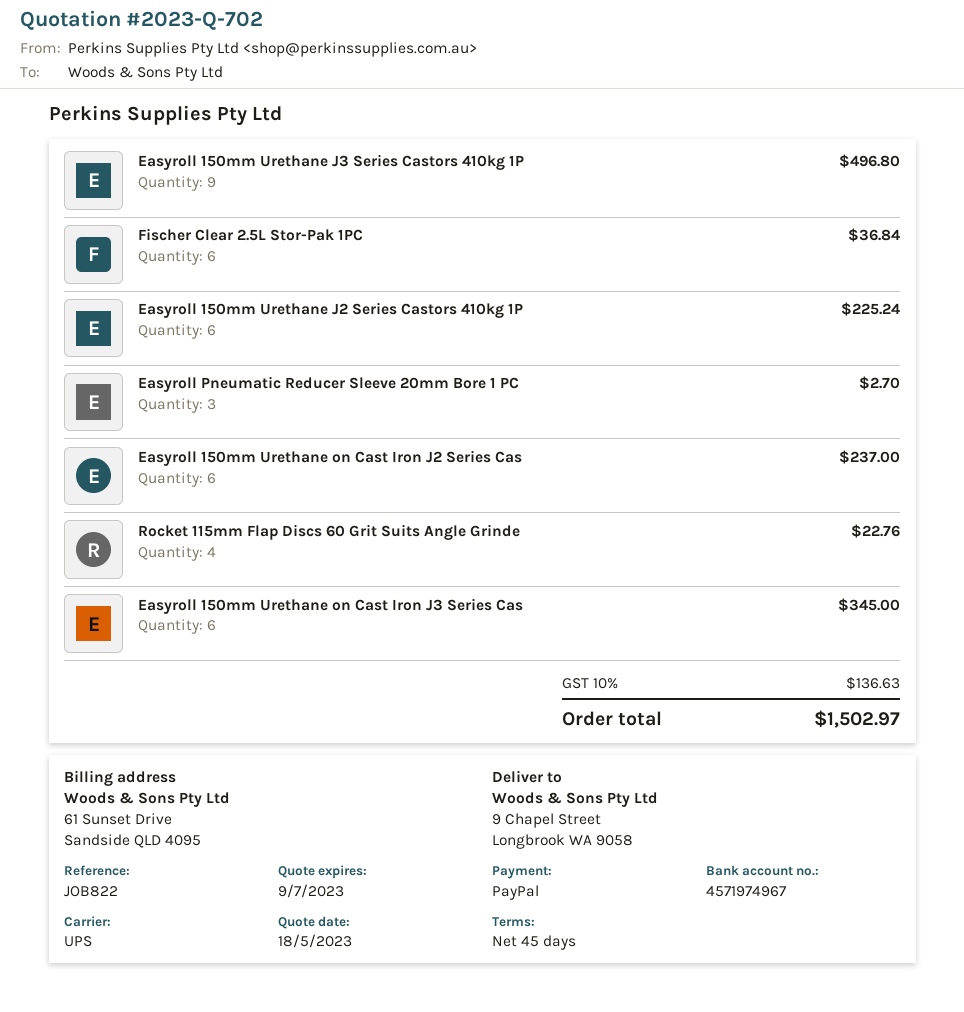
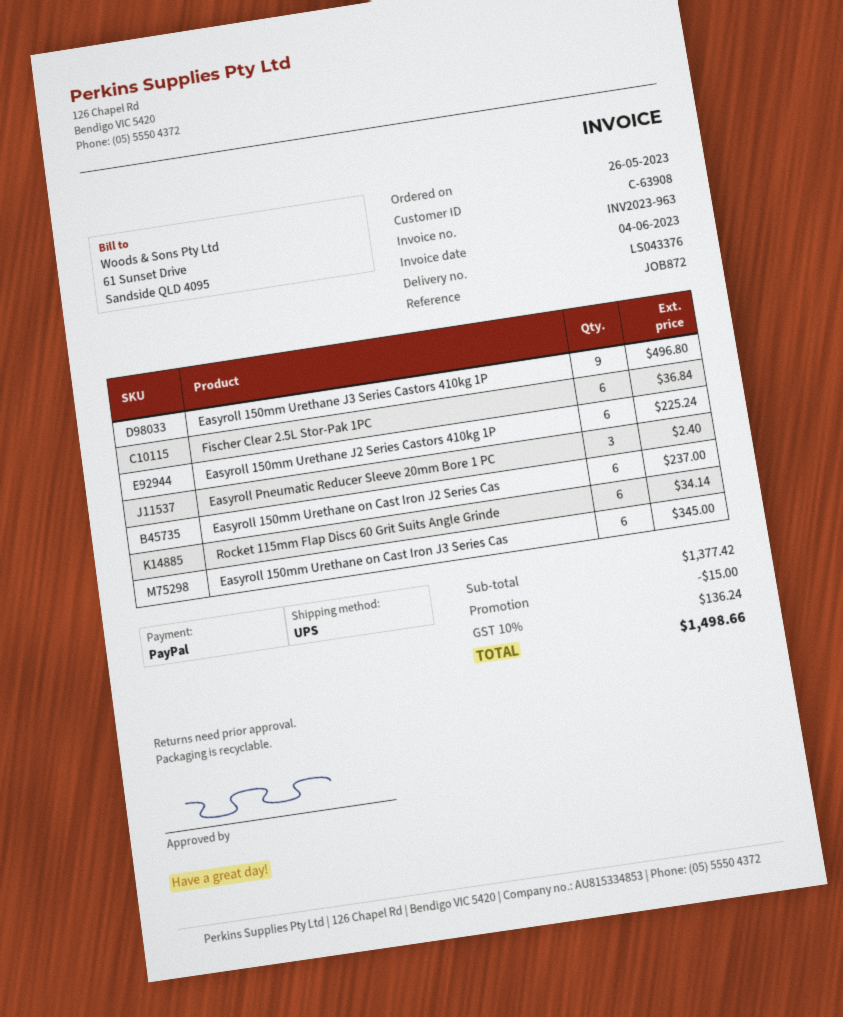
reference: JOB822 -> JOB872
Easyroll Pneumatic Reducer Sleeve 20mm Bore 1 PC: 3 for 2.70 -> 3 for 2.40
Rocket 115mm Flap Discs 60 Grit Suits Angle Grinde: 4 for 22.76 -> 6 for 34.14
discount: none -> 15.00
tax: 10% = 136.63 -> 10% = 136.24
total: 1502.97 -> 1498.66

